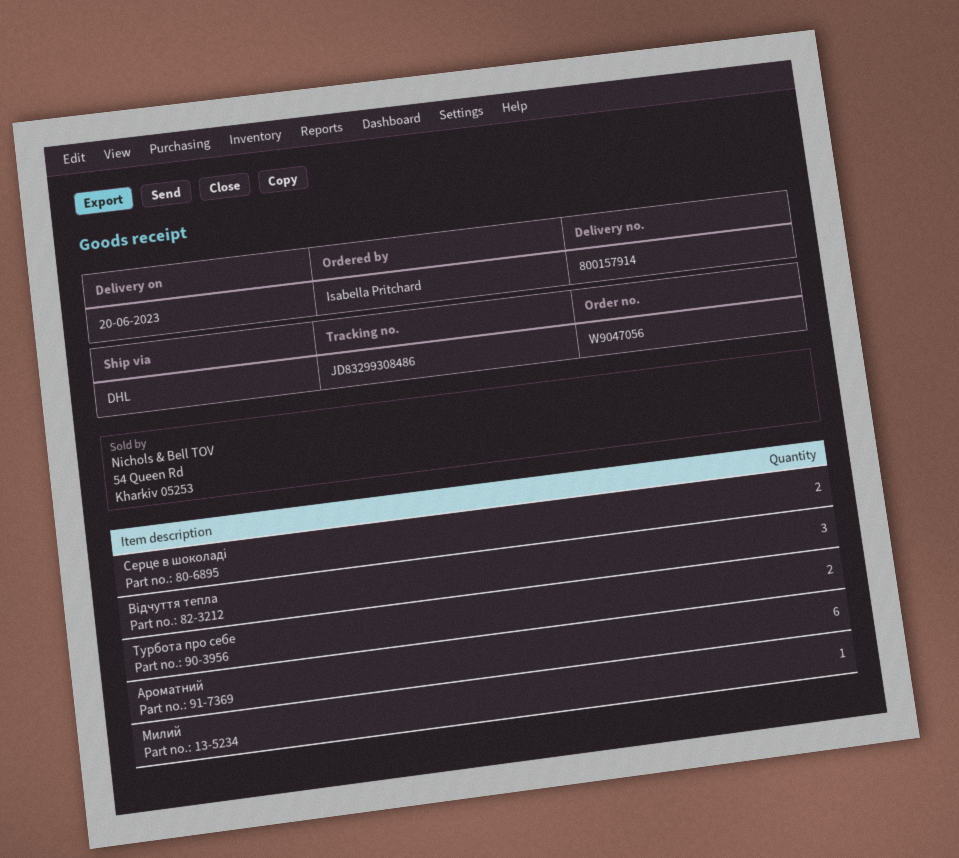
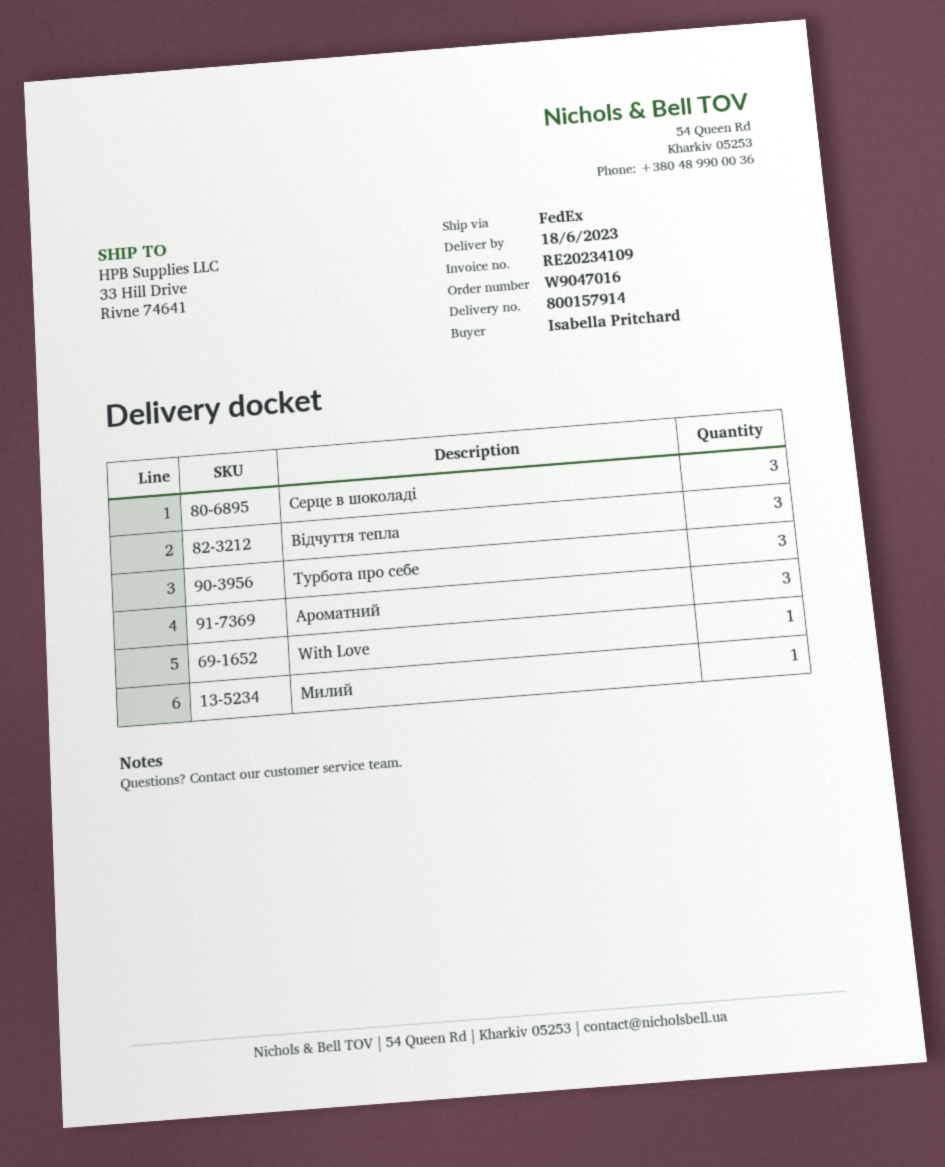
order number: W9047056 -> W9047016
delivery date: 2023-06-20 -> 2023-06-18
shipping method: DHL -> FedEx
Серце в шоколаді: 2 -> 3
Турбота про себе: 2 -> 3
Ароматний: 6 -> 3
With Love: none -> 1

